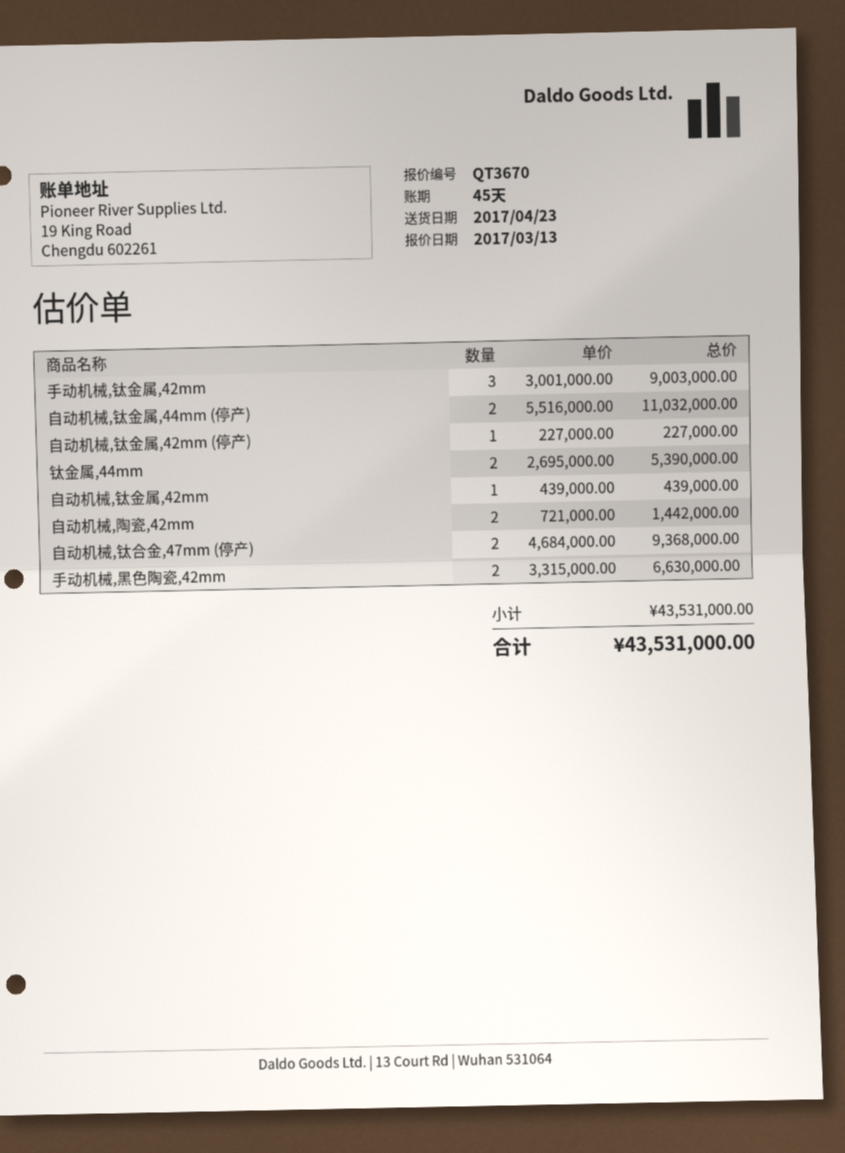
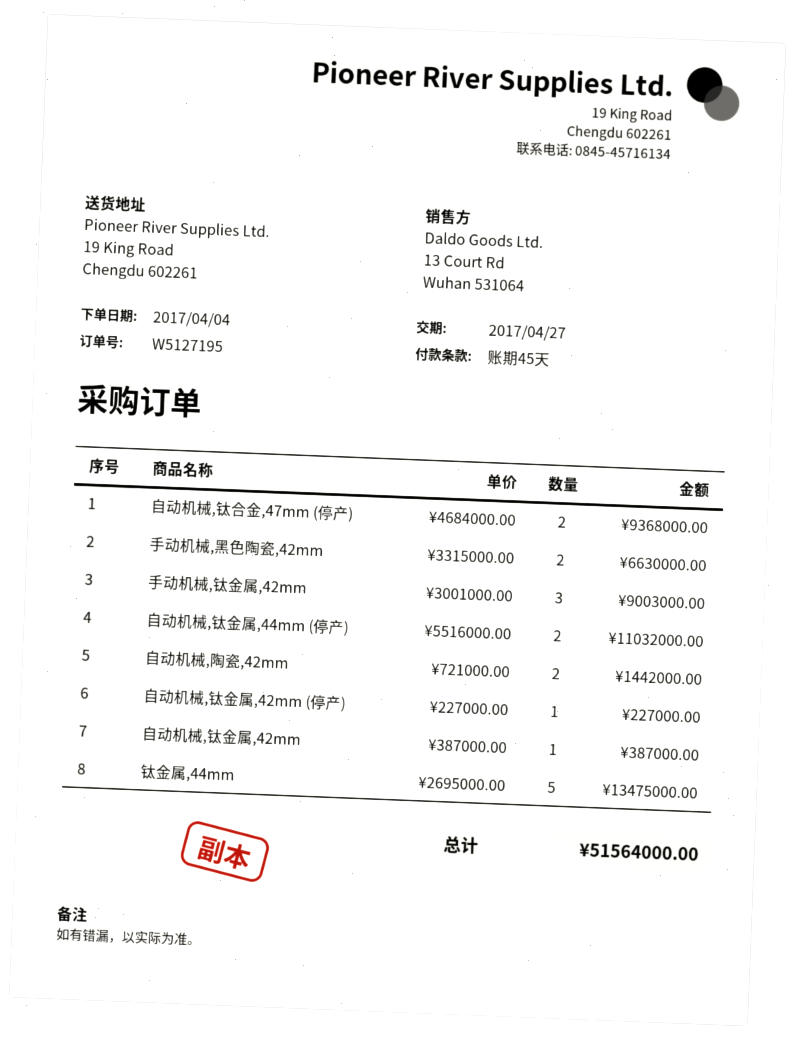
delivery date: 2017-04-23 -> 2017-04-27
钛金属,44mm: 2 x 2695000.00 = 5390000.00 -> 5 x 2695000.00 = 13475000.00
自动机械,钛金属,42mm: 1 x 439000.00 = 439000.00 -> 1 x 387000.00 = 387000.00
total: 43531000.00 -> 51564000.00

